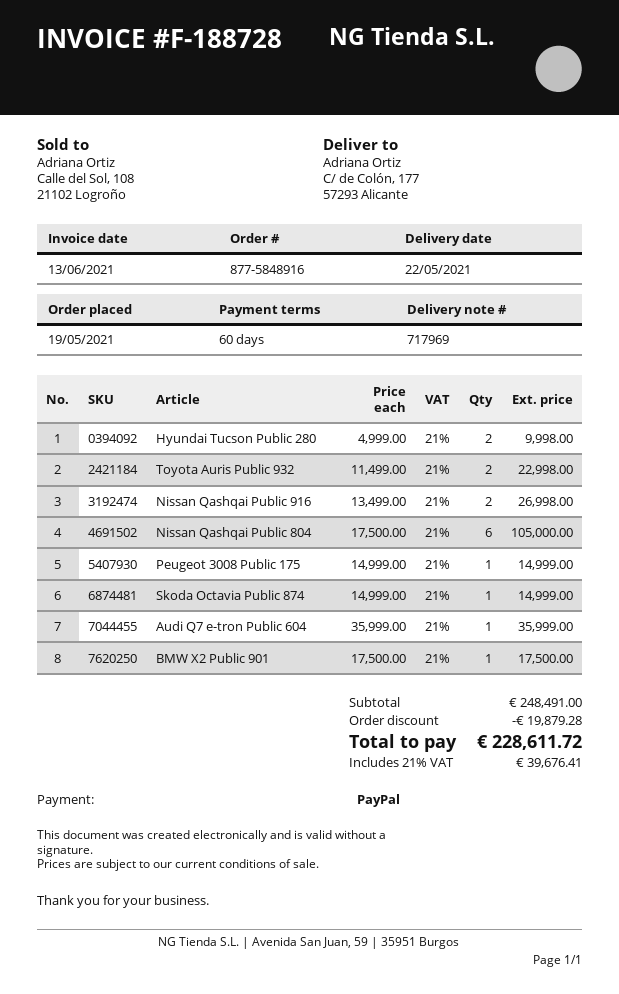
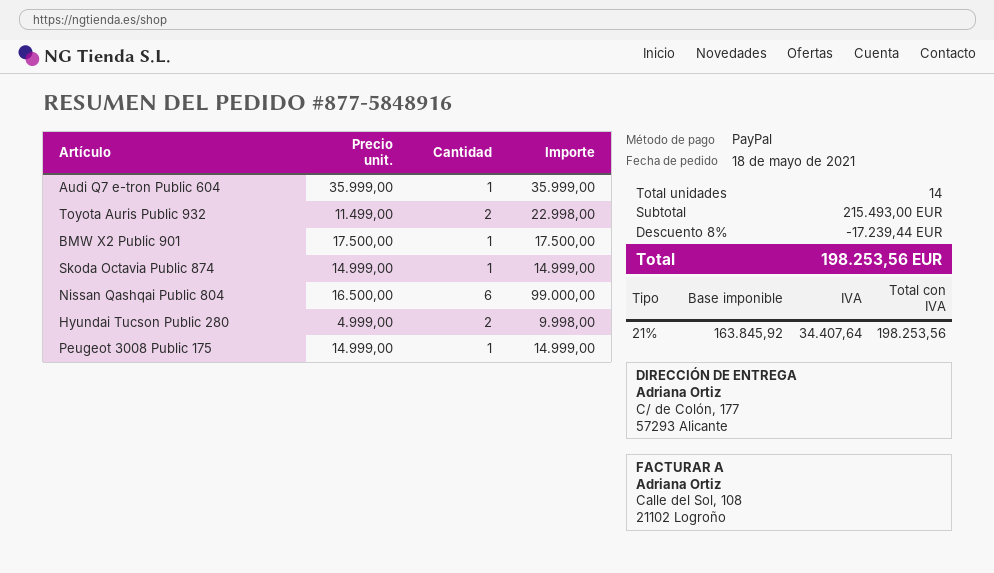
order date: 2021-05-19 -> 2021-05-18
Nissan Qashqai Public 916: 2 x 13499.00 = 26998.00 -> none
Nissan Qashqai Public 804: 6 x 17500.00 = 105000.00 -> 6 x 16500.00 = 99000.00
subtotal: 248491.00 -> 215493.00
discount: 19879.28 -> 17239.44
tax: 21% = 39676.41 -> 21% = 34407.64
total: 228611.72 -> 198253.56

